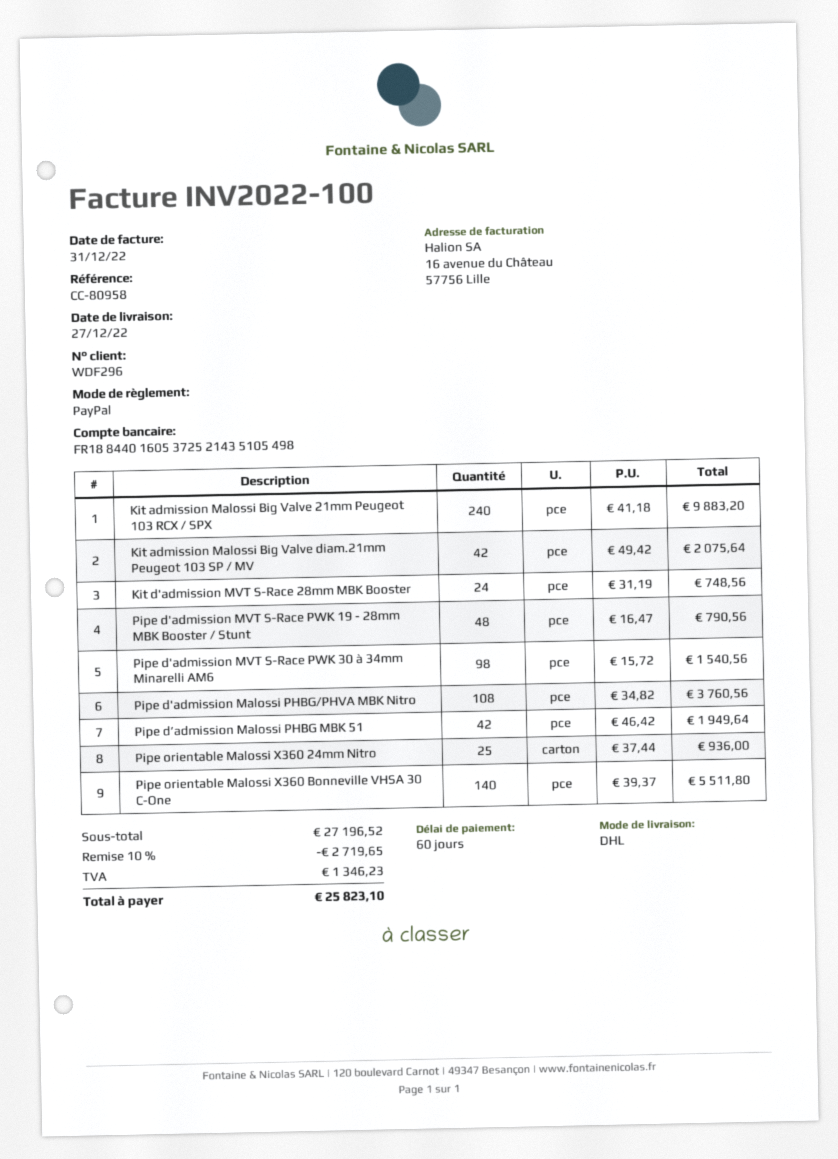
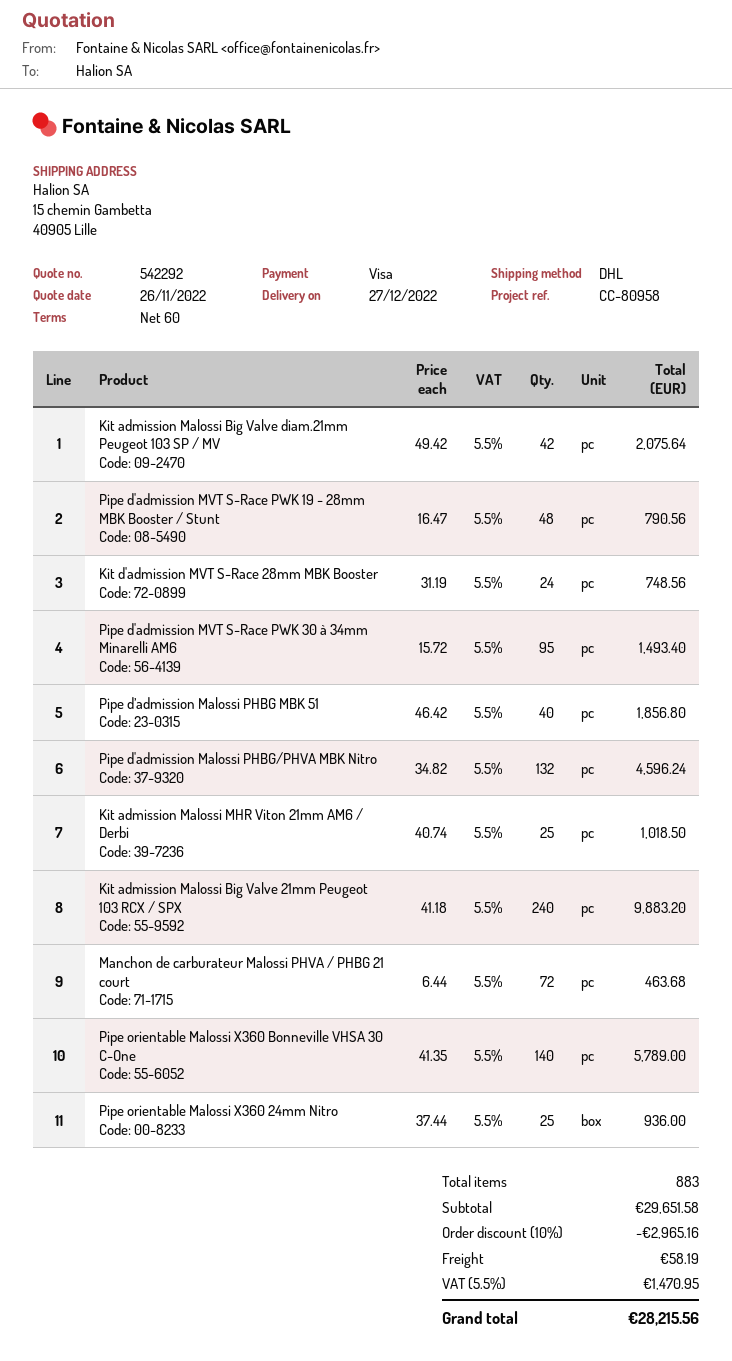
payment method: PayPal -> Visa
Pipe d'admission MVT S-Race PWK 30 à 34mm Minarelli AM6: 98 x 15.72 = 1540.56 -> 95 x 15.72 = 1493.40
Pipe d'admission Malossi PHBG/PHVA MBK Nitro: 108 x 34.82 = 3760.56 -> 132 x 34.82 = 4596.24
Pipe d’admission Malossi PHBG MBK 51: 42 x 46.42 = 1949.64 -> 40 x 46.42 = 1856.80
Pipe orientable Malossi X360 Bonneville VHSA 30 C-One: 140 x 39.37 = 5511.80 -> 140 x 41.35 = 5789.00
Kit admission Malossi MHR Viton 21mm AM6 / Derbi: none -> 25 x 40.74 = 1018.50
Manchon de carburateur Malossi PHVA / PHBG 21 court: none -> 72 x 6.44 = 463.68
subtotal: 27196.52 -> 29651.58
discount: 10% = 2719.65 -> 10% = 2965.16
shipping: none -> 58.19
tax: 1346.23 -> 1470.95
total: 25823.10 -> 28215.56

